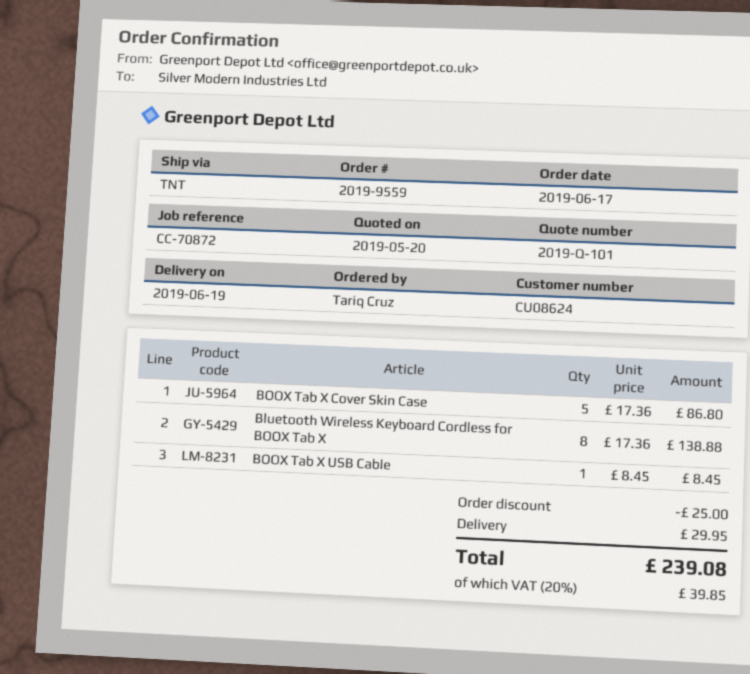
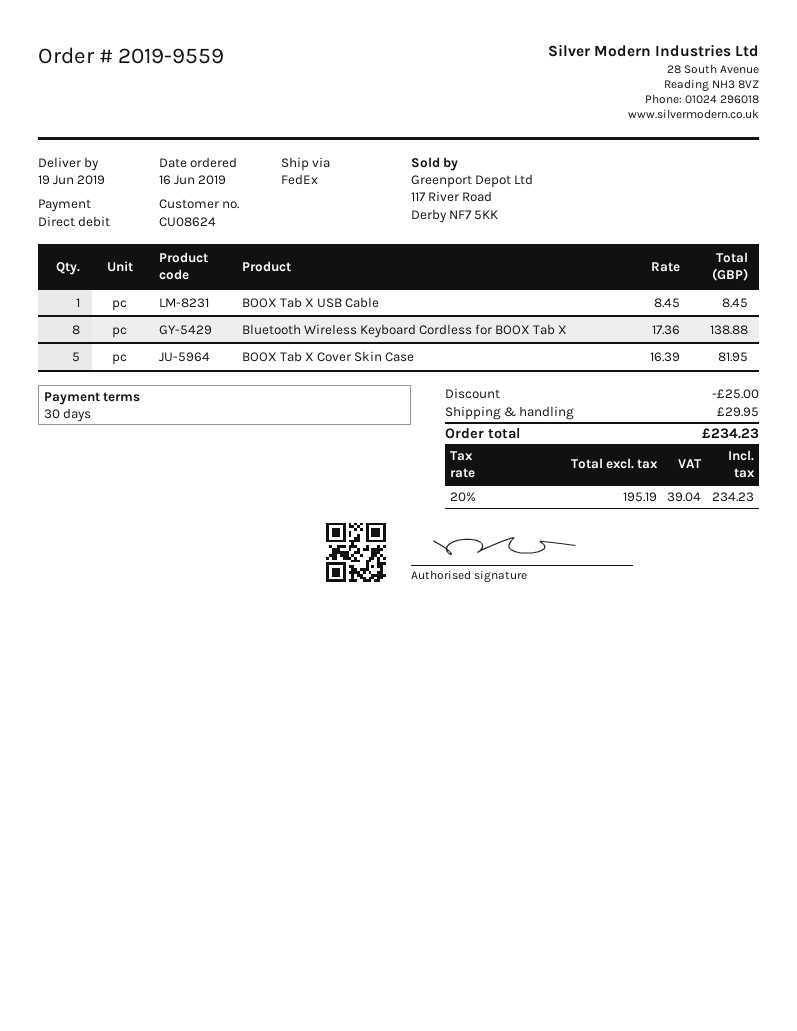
order date: 2019-06-17 -> 2019-06-16
shipping method: TNT -> FedEx
BOOX Tab X Cover Skin Case: 5 x 17.36 = 86.80 -> 5 x 16.39 = 81.95
tax: 20% = 39.85 -> 20% = 39.04
total: 239.08 -> 234.23

